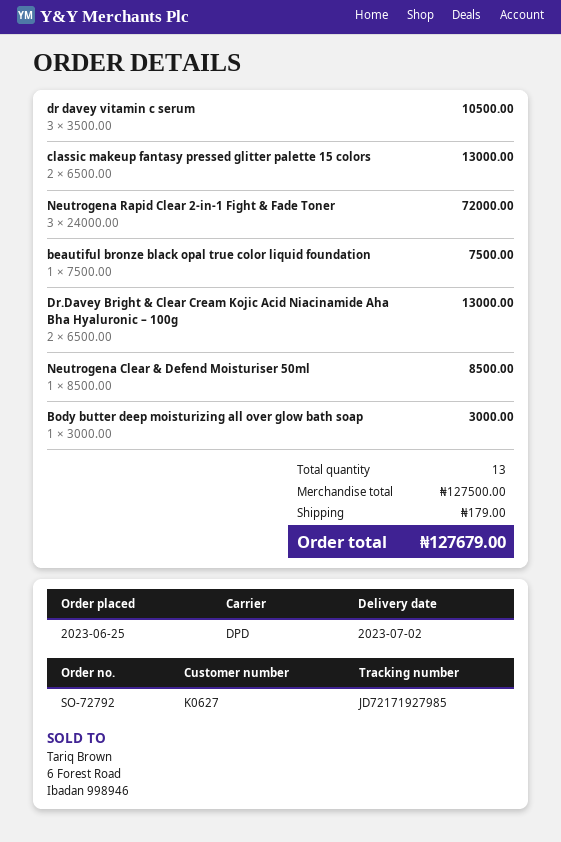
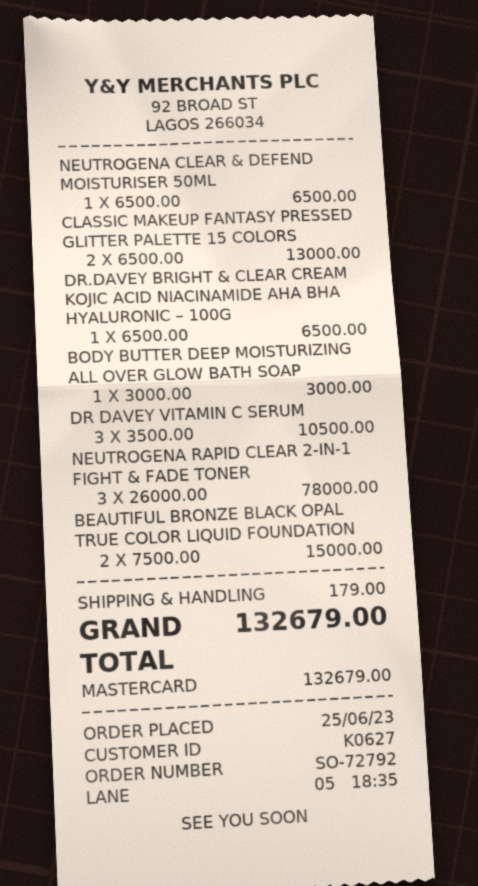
Neutrogena Rapid Clear 2-in-1 Fight & Fade Toner: 3 x 24000.00 = 72000.00 -> 3 x 26000.00 = 78000.00
beautiful bronze black opal true color liquid foundation: 1 x 7500.00 = 7500.00 -> 2 x 7500.00 = 15000.00
Dr.Davey Bright & Clear Cream Kojic Acid Niacinamide Aha Bha Hyaluronic – 100g: 2 x 6500.00 = 13000.00 -> 1 x 6500.00 = 6500.00
Neutrogena Clear & Defend Moisturiser 50ml: 1 x 8500.00 = 8500.00 -> 1 x 6500.00 = 6500.00
total: 127679.00 -> 132679.00

